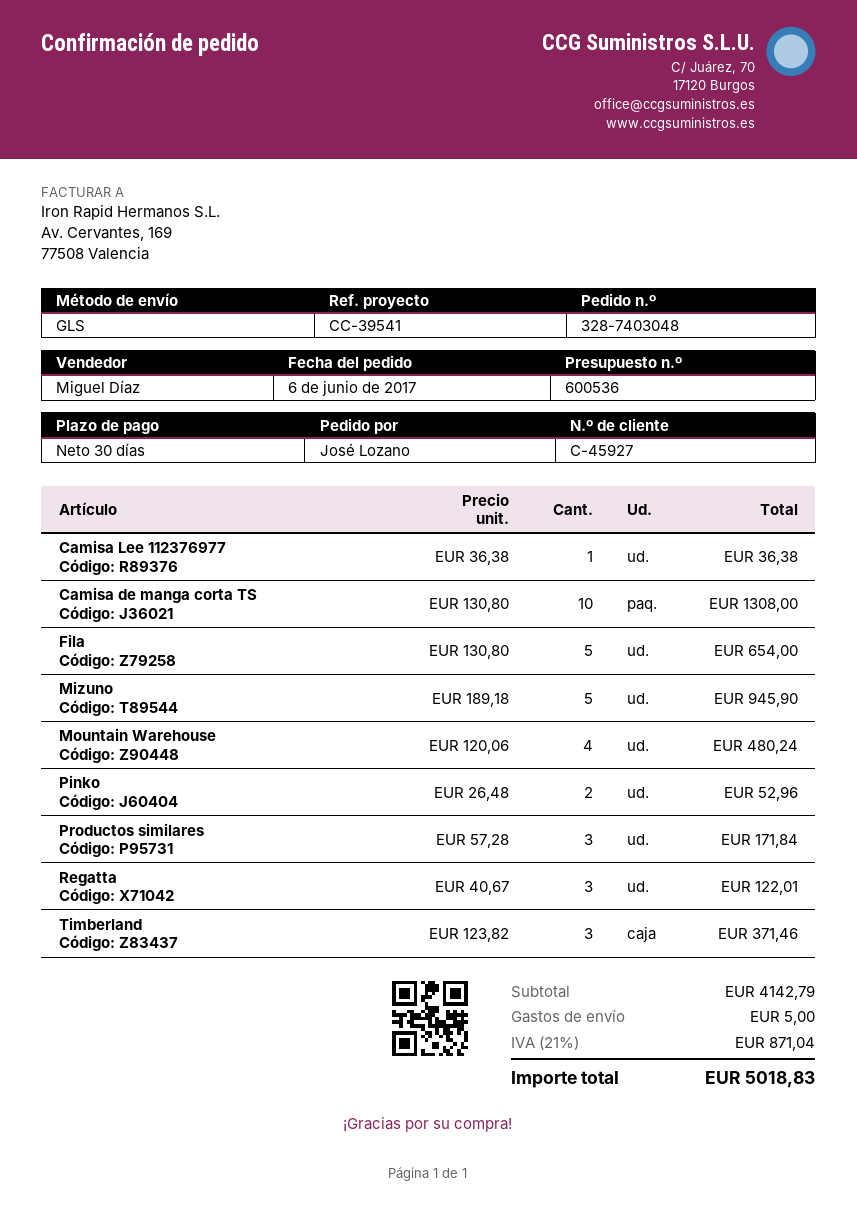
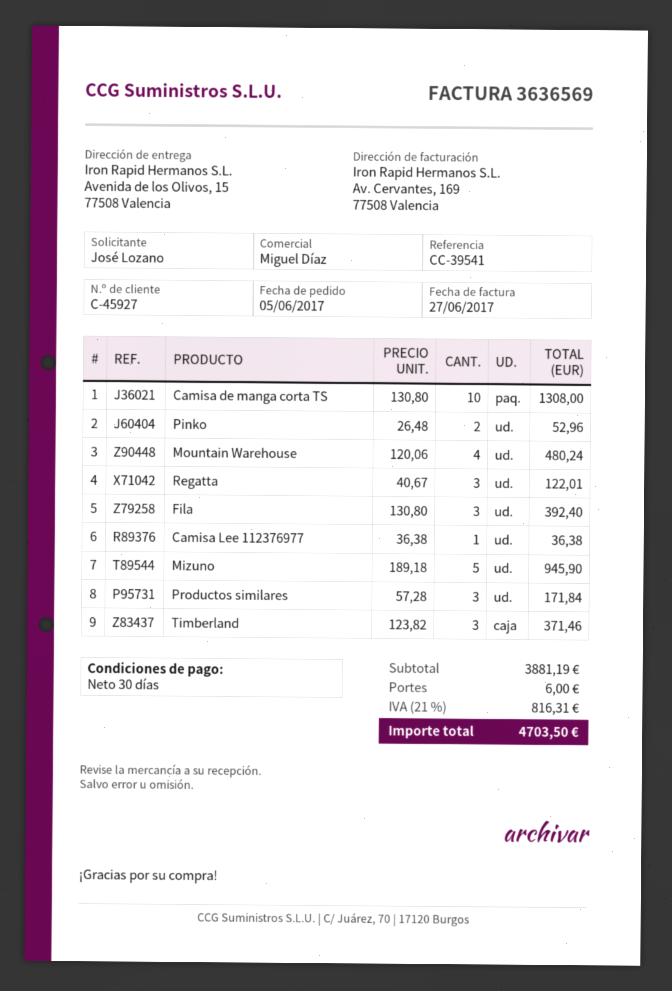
order date: 2017-06-06 -> 2017-06-05
Fila: 5 x 130.80 = 654.00 -> 3 x 130.80 = 392.40
subtotal: 4142.79 -> 3881.19
shipping: 5.00 -> 6.00
tax: 21% = 871.04 -> 21% = 816.31
total: 5018.83 -> 4703.50

